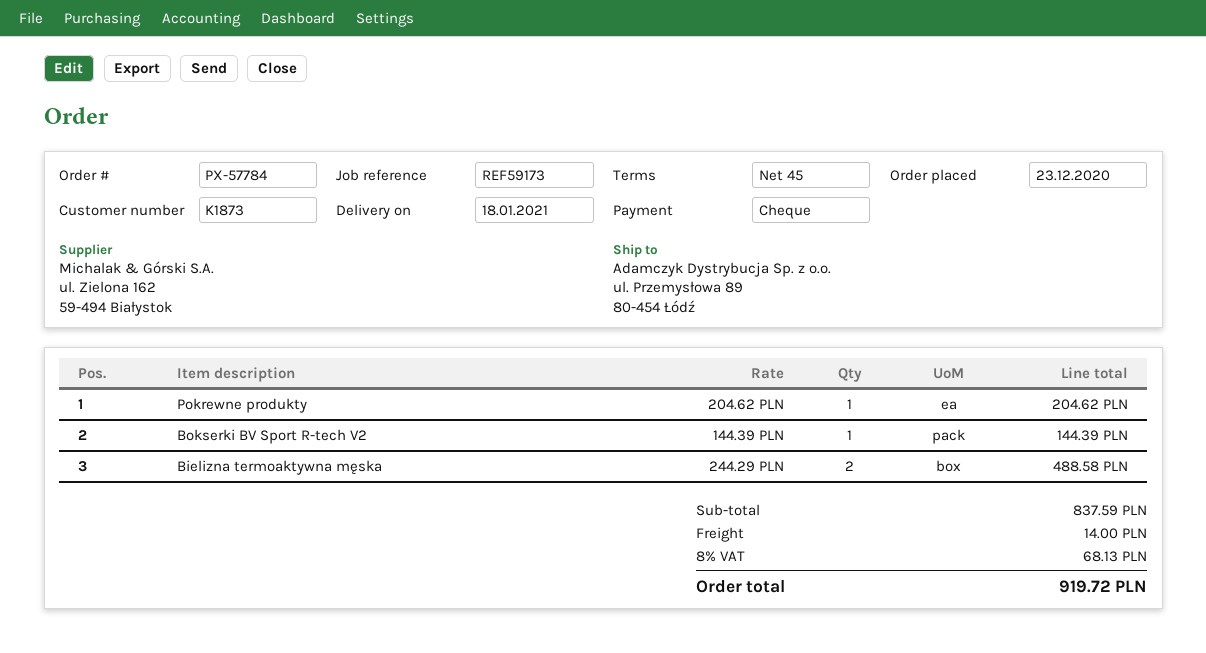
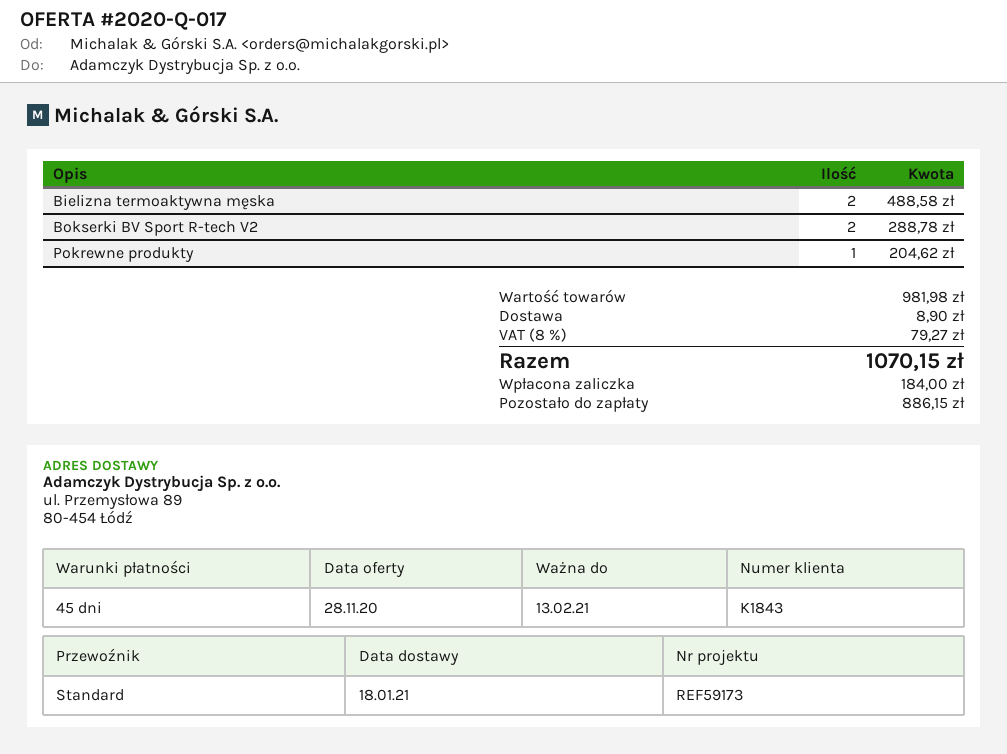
customer number: K1873 -> K1843
Bokserki BV Sport R-tech V2: 1 for 144.39 -> 2 for 288.78
subtotal: 837.59 -> 981.98
shipping: 14.00 -> 8.90
tax: 8% = 68.13 -> 8% = 79.27
total: 919.72 -> 1070.15

